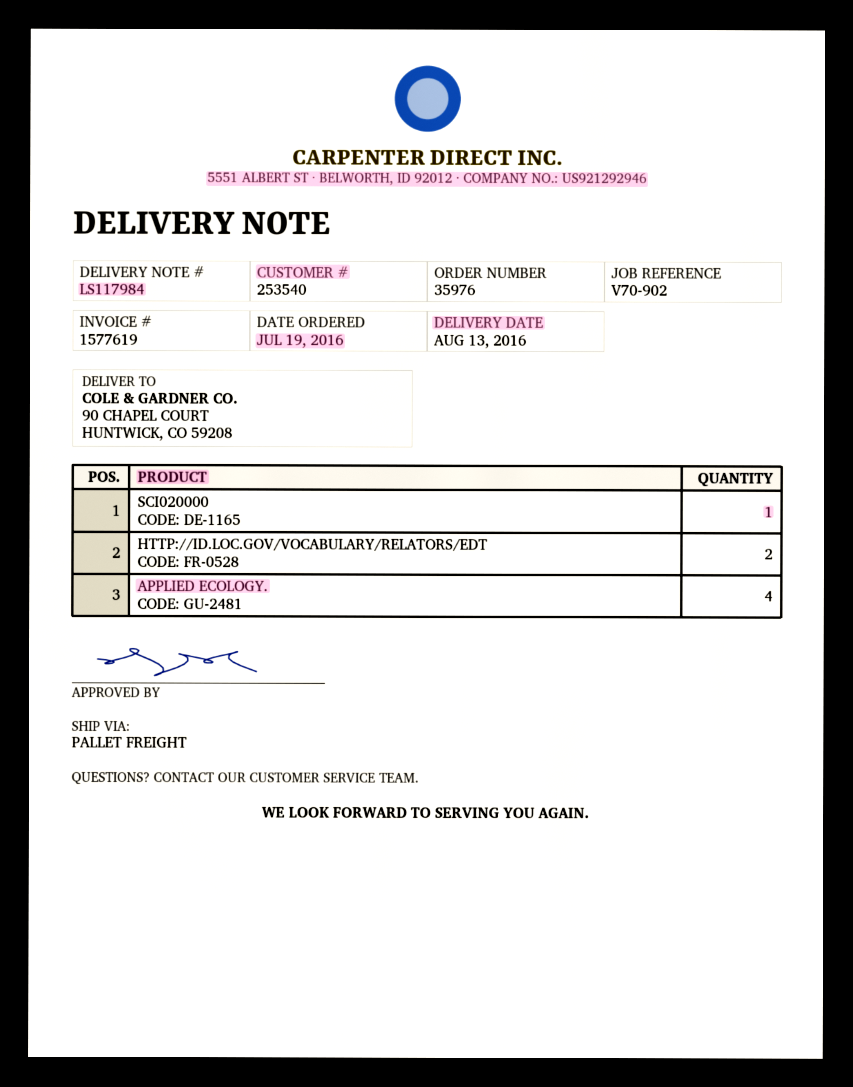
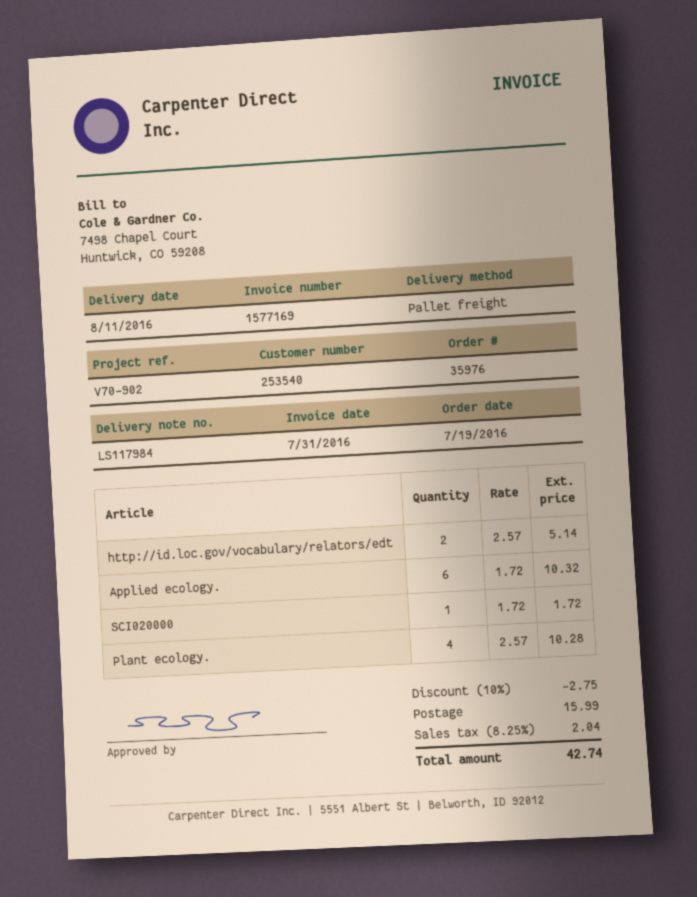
delivery date: 2016-08-13 -> 2016-08-11
invoice number: 1577619 -> 1577169
APPLIED ECOLOGY.: 4 -> 6
Plant ecology.: none -> 4

